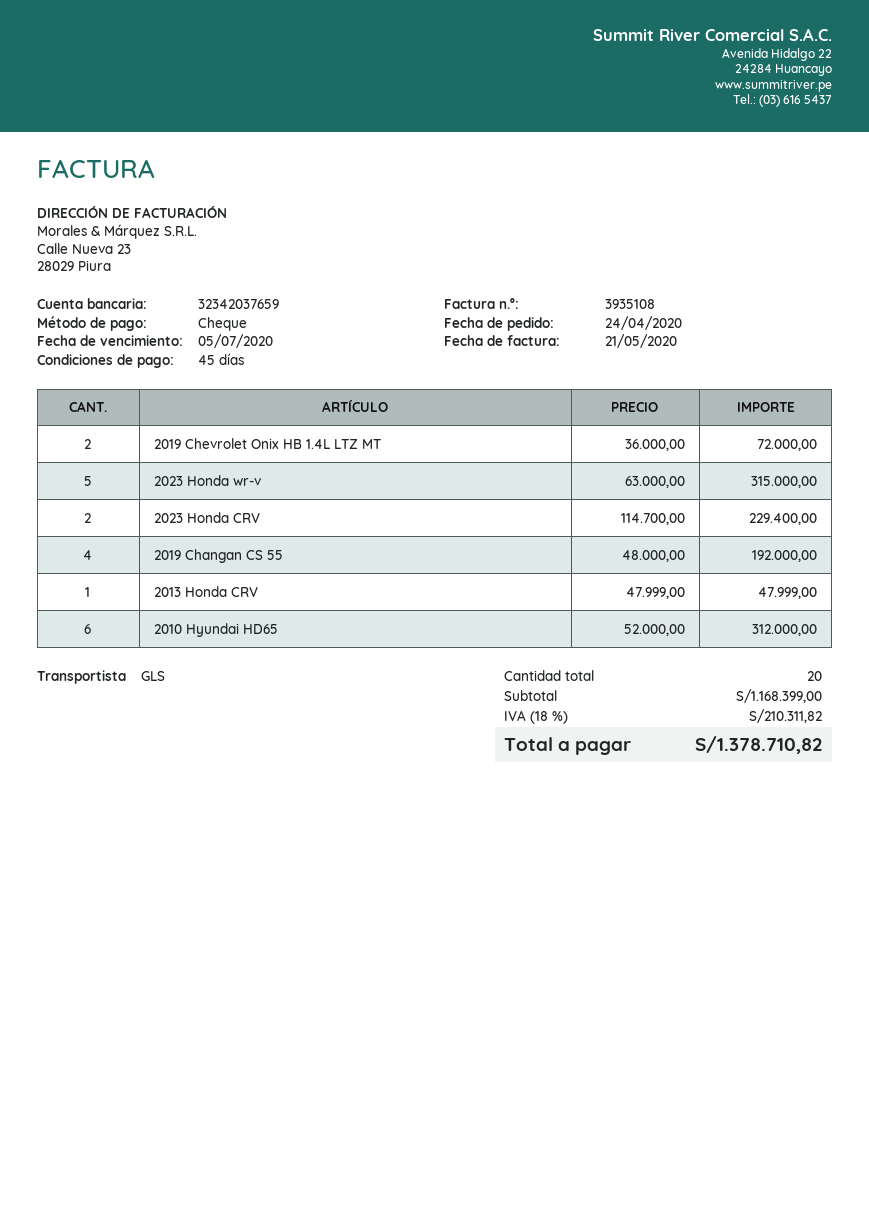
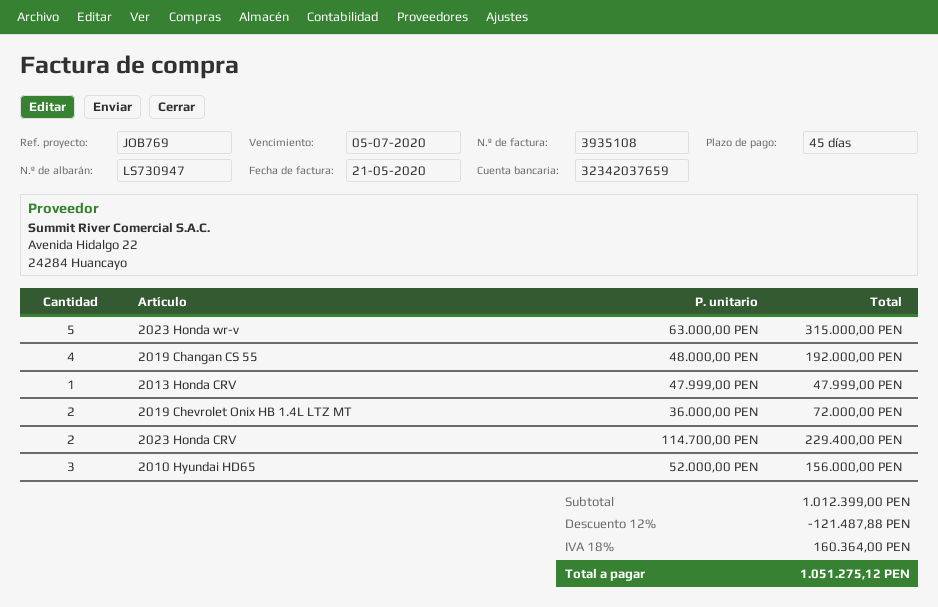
2010 Hyundai HD65: 6 x 52000.00 = 312000.00 -> 3 x 52000.00 = 156000.00
subtotal: 1168399.00 -> 1012399.00
discount: none -> 12% = 121487.88
tax: 18% = 210311.82 -> 18% = 160364.00
total: 1378710.82 -> 1051275.12

